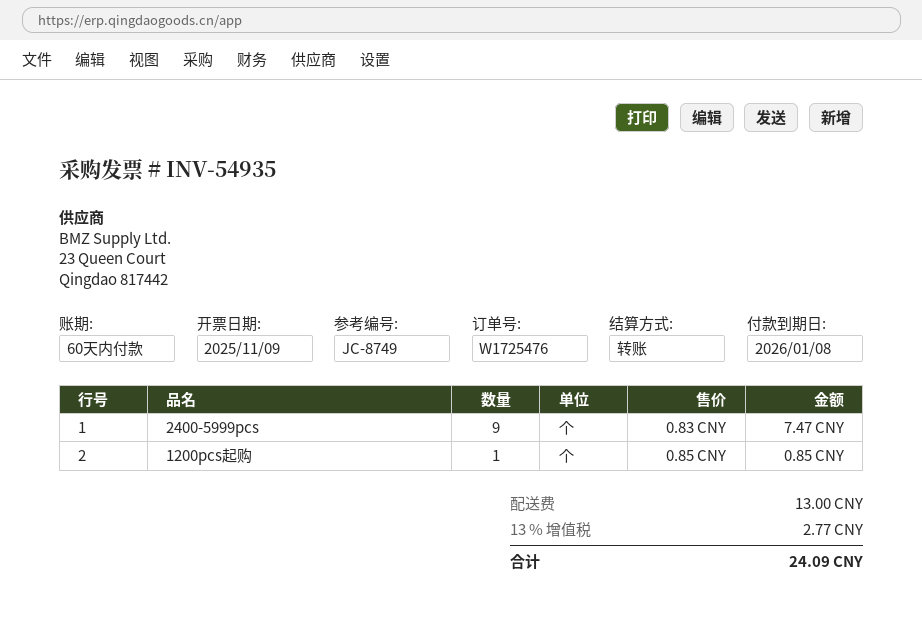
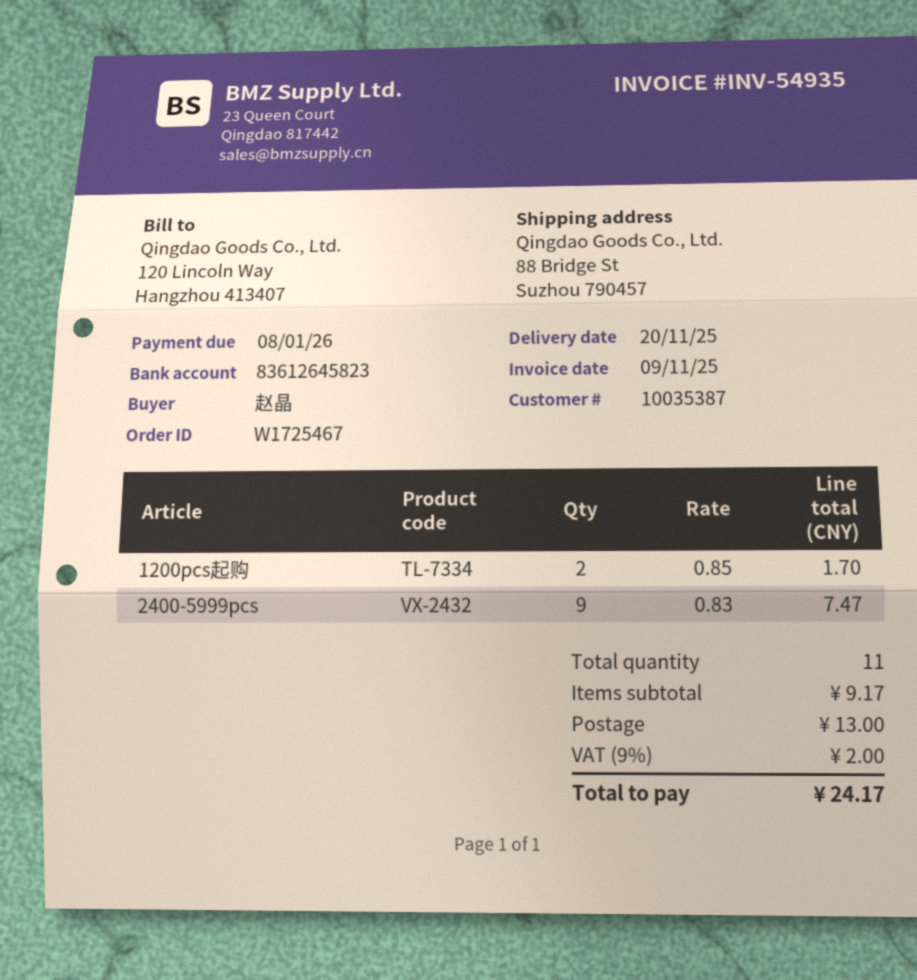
order number: W1725476 -> W1725467
1200pcs起购: 1 x 0.85 = 0.85 -> 2 x 0.85 = 1.70
tax: 13% = 2.77 -> 9% = 2.00
total: 24.09 -> 24.17

